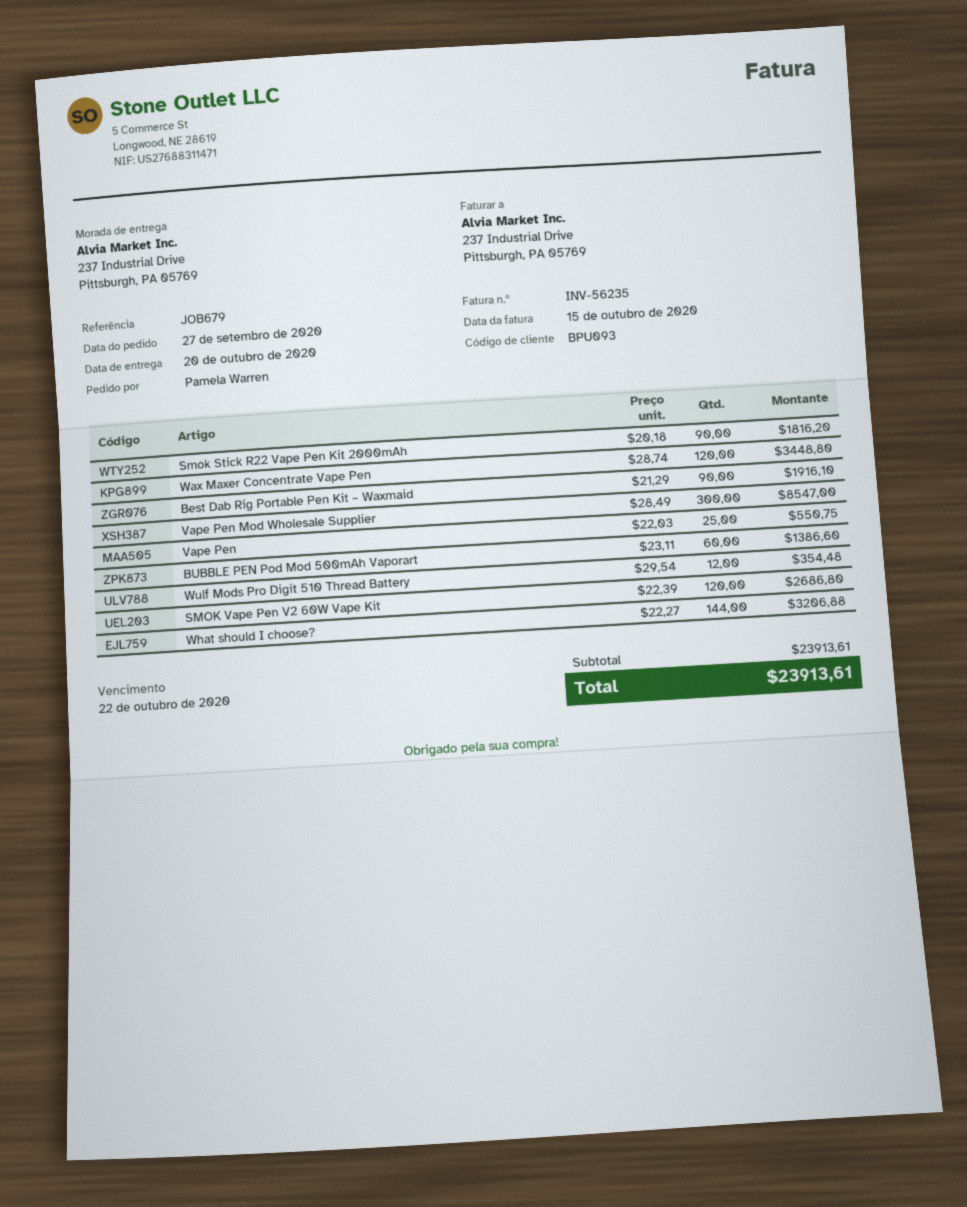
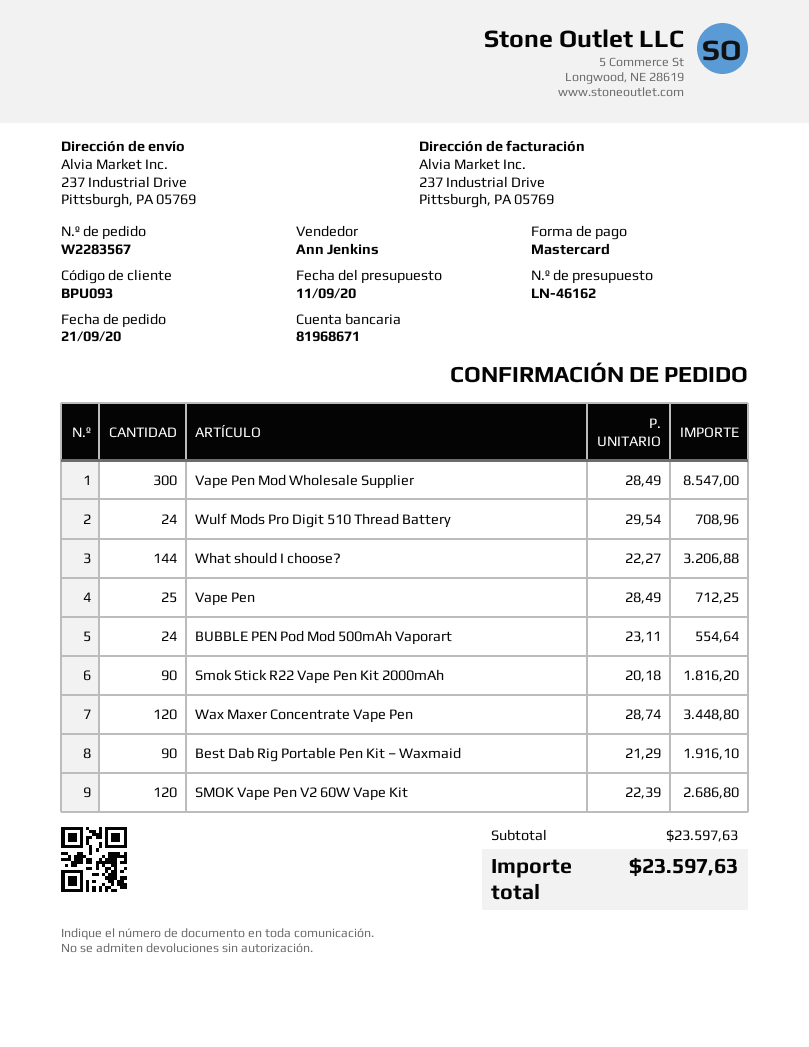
order date: 2020-09-27 -> 2020-09-21
Vape Pen: 25 x 22.03 = 550.75 -> 25 x 28.49 = 712.25
BUBBLE PEN Pod Mod 500mAh Vaporart: 60 x 23.11 = 1386.60 -> 24 x 23.11 = 554.64
Wulf Mods Pro Digit 510 Thread Battery: 12 x 29.54 = 354.48 -> 24 x 29.54 = 708.96
subtotal: 23913.61 -> 23597.63
total: 23913.61 -> 23597.63

